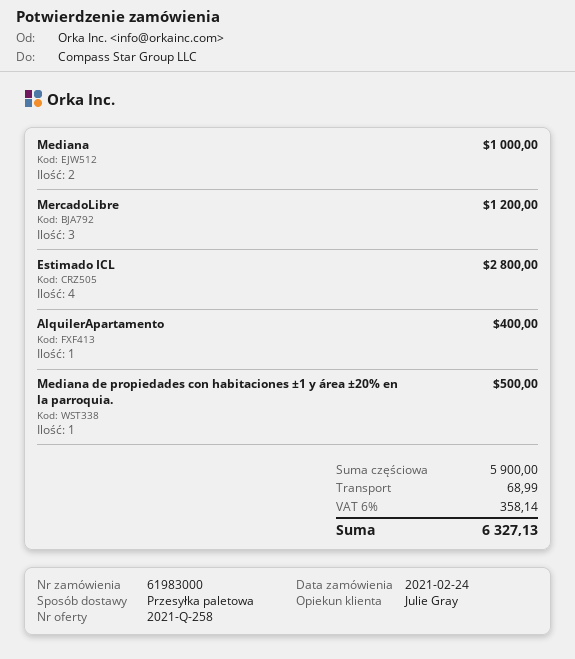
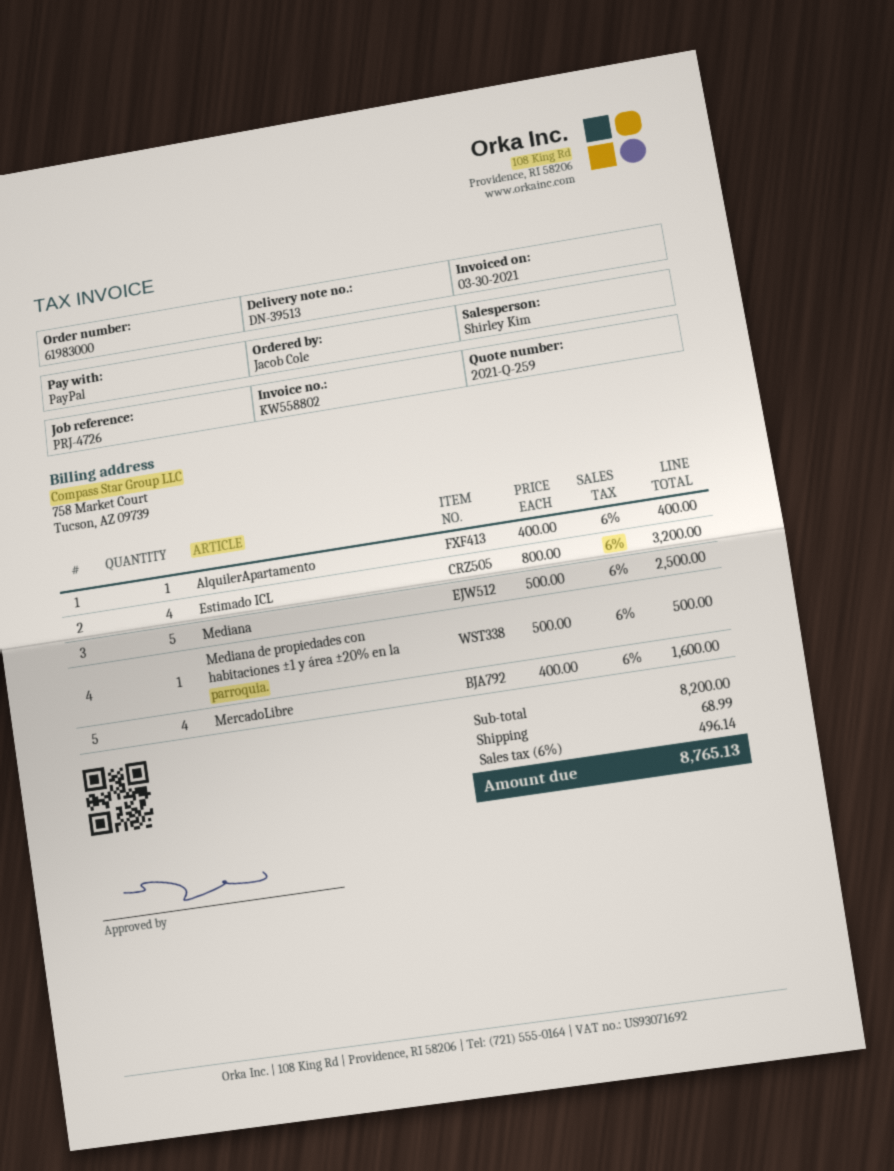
quote number: 2021-Q-258 -> 2021-Q-259
sales rep: Julie Gray -> Shirley Kim
Mediana: 2 for 1000.00 -> 5 for 2500.00
MercadoLibre: 3 for 1200.00 -> 4 for 1600.00
Estimado ICL: 4 for 2800.00 -> 4 for 3200.00
subtotal: 5900.00 -> 8200.00
tax: 6% = 358.14 -> 6% = 496.14
total: 6327.13 -> 8765.13

